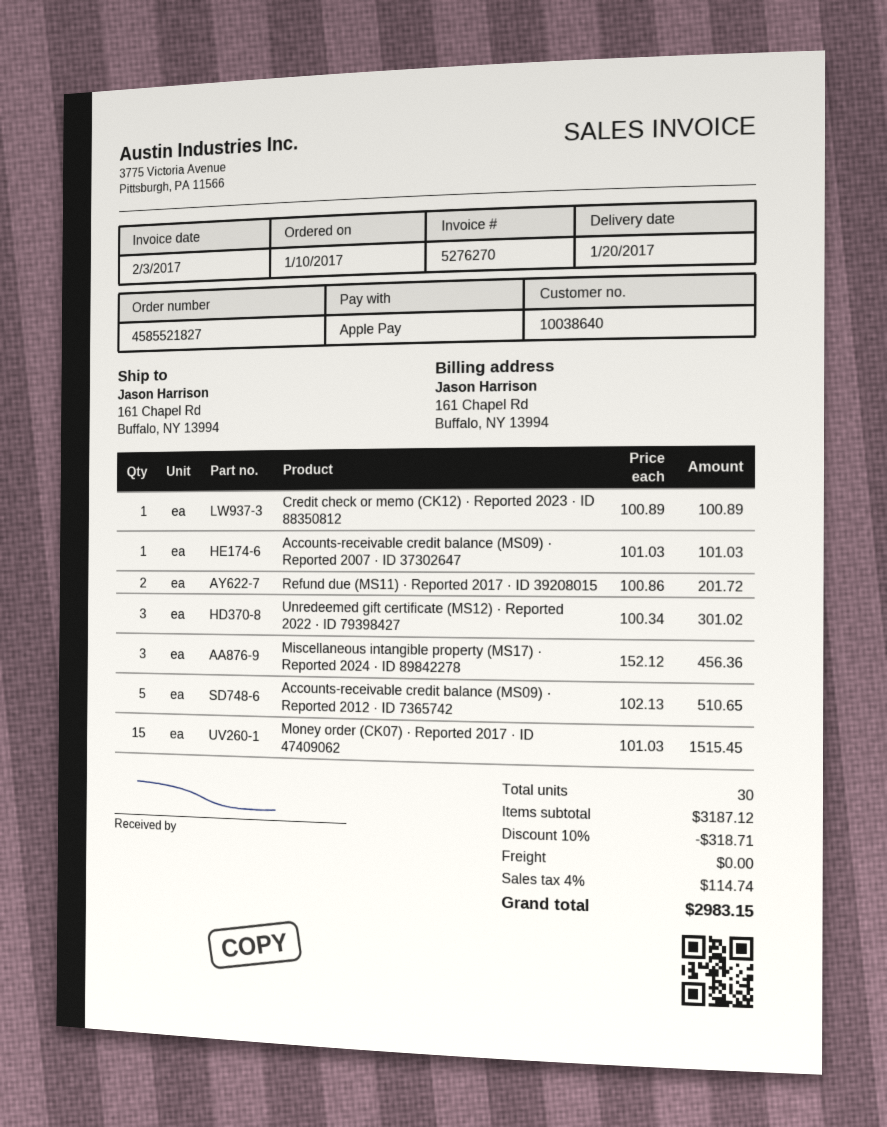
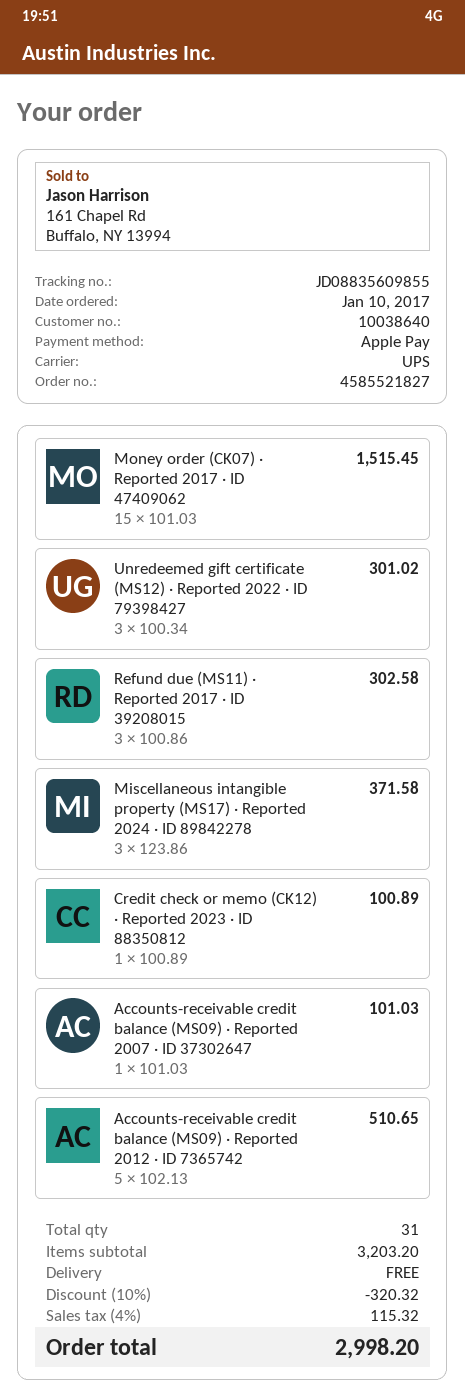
Refund due (MS11) · Reported 2017 · ID 39208015: 2 x 100.86 = 201.72 -> 3 x 100.86 = 302.58
Miscellaneous intangible property (MS17) · Reported 2024 · ID 89842278: 3 x 152.12 = 456.36 -> 3 x 123.86 = 371.58
total quantity: 30 -> 31
subtotal: 3187.12 -> 3203.20
discount: 10% = 318.71 -> 10% = 320.32
tax: 4% = 114.74 -> 4% = 115.32
total: 2983.15 -> 2998.20

